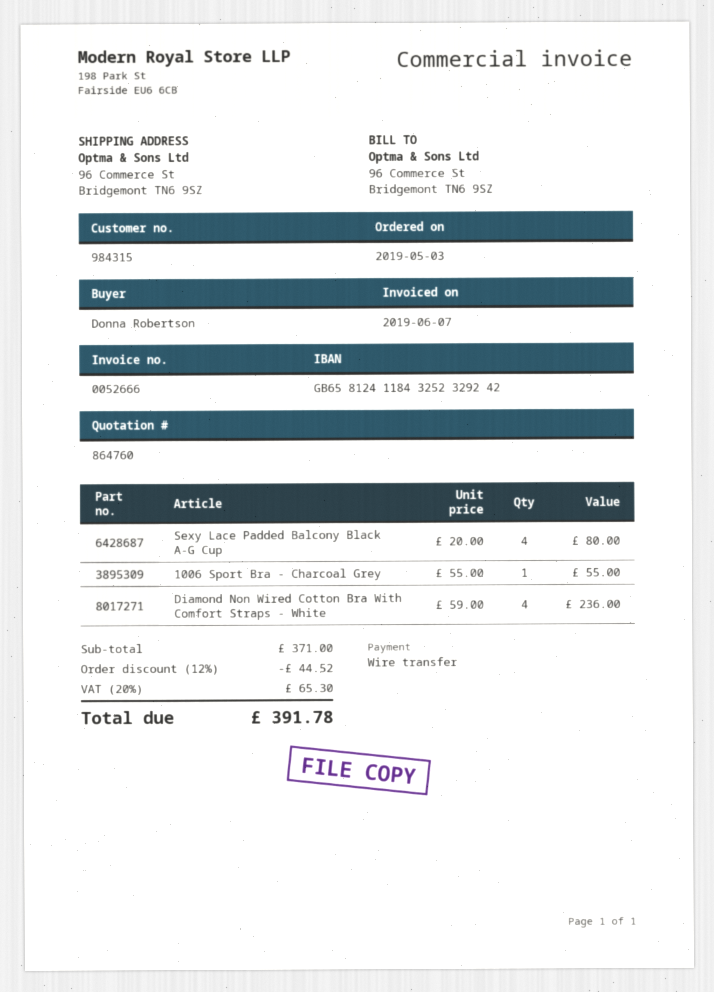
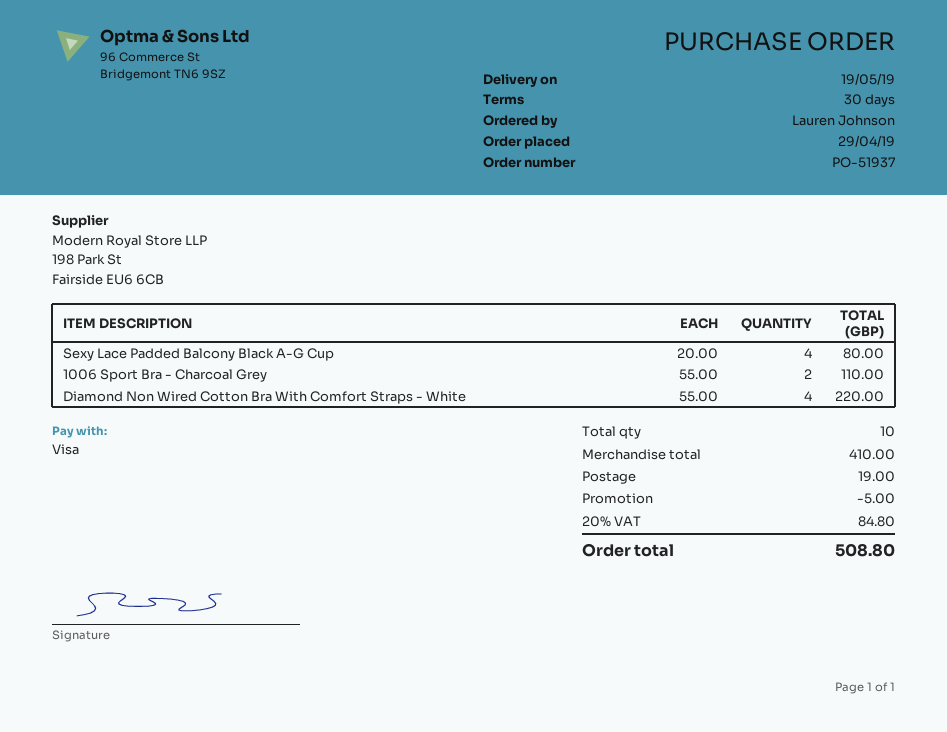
order date: 2019-05-03 -> 2019-04-29
ordered by: Donna Robertson -> Lauren Johnson
payment method: bank transfer -> Visa
1006 Sport Bra - Charcoal Grey: 1 x 55.00 = 55.00 -> 2 x 55.00 = 110.00
Diamond Non Wired Cotton Bra With Comfort Straps - White: 4 x 59.00 = 236.00 -> 4 x 55.00 = 220.00
subtotal: 371.00 -> 410.00
discount: 44.52 -> 5.00
shipping: none -> 19.00
tax: 20% = 65.30 -> 20% = 84.80
total: 391.78 -> 508.80

